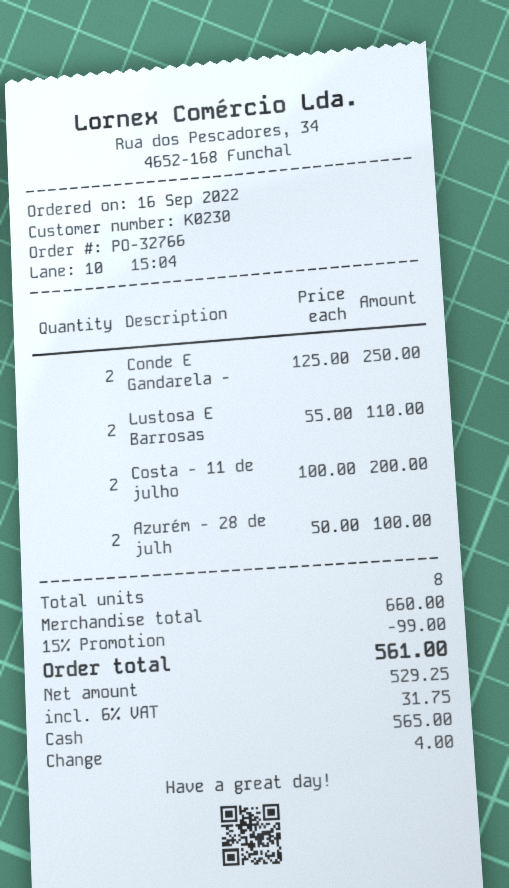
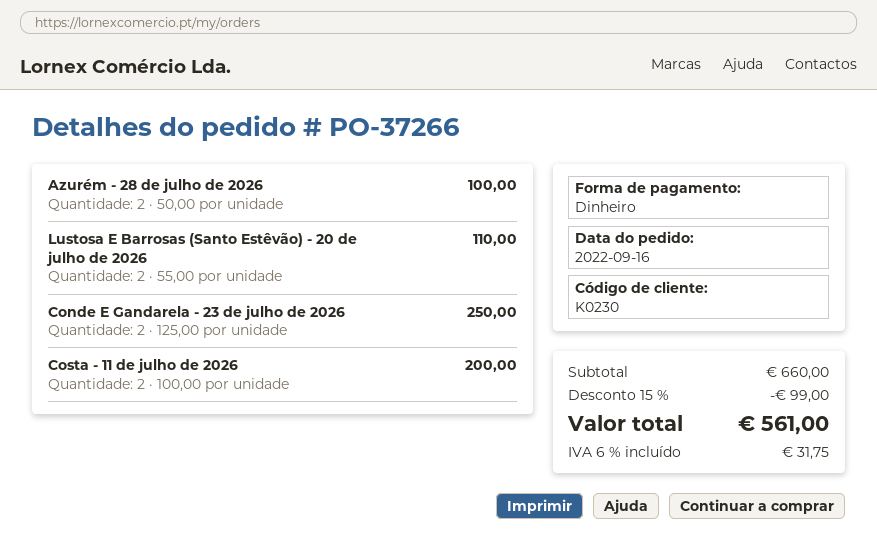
order number: PO-32766 -> PO-37266

